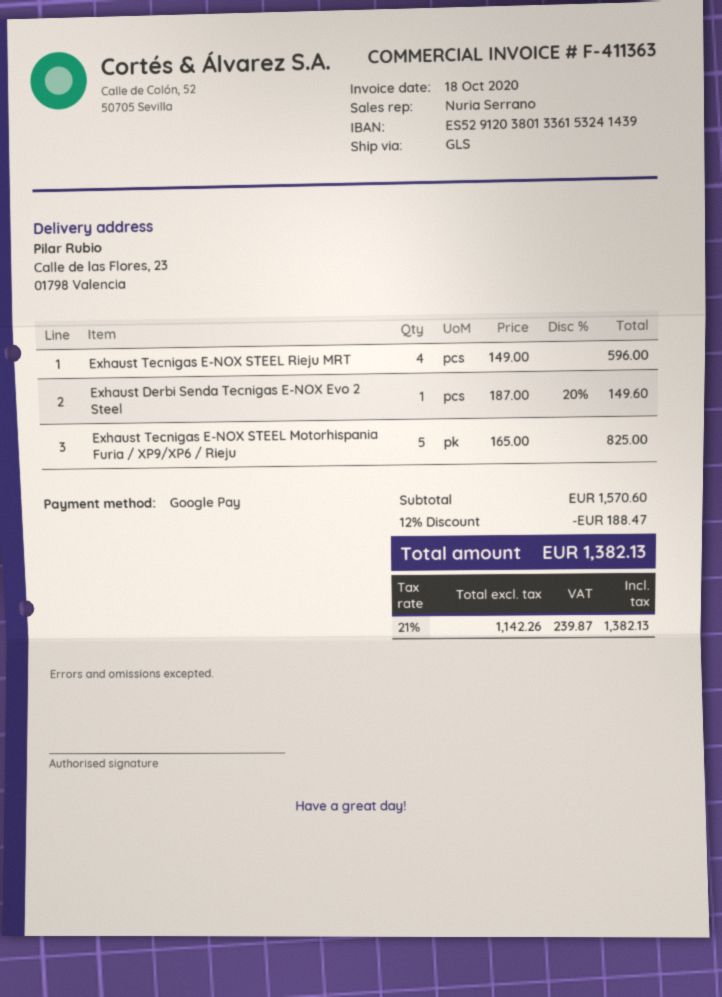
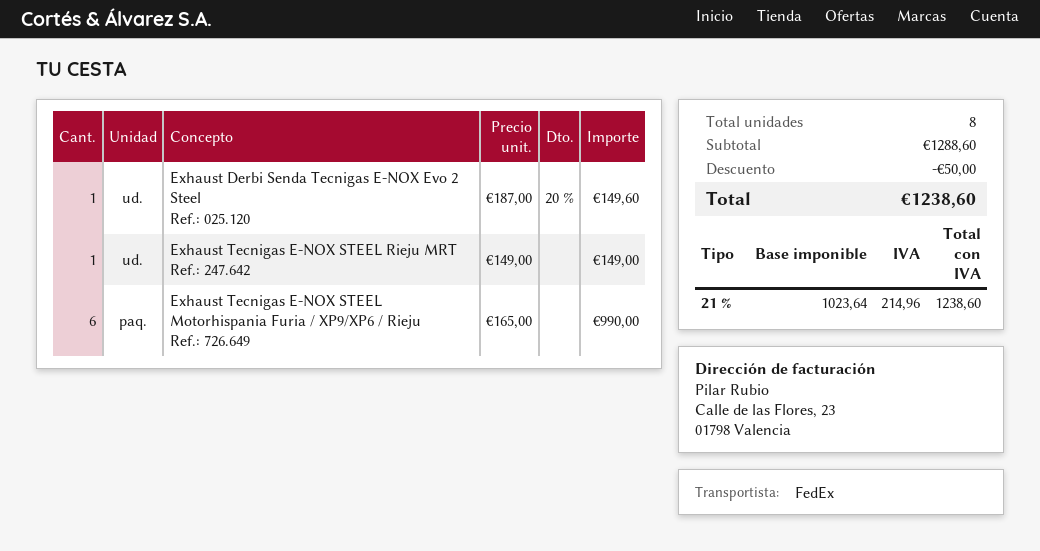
shipping method: GLS -> FedEx
Exhaust Tecnigas E-NOX STEEL Rieju MRT: 4 x 149.00 = 596.00 -> 1 x 149.00 = 149.00
Exhaust Tecnigas E-NOX STEEL Motorhispania Furia / XP9/XP6 / Rieju: 5 x 165.00 = 825.00 -> 6 x 165.00 = 990.00
subtotal: 1570.60 -> 1288.60
discount: 188.47 -> 50.00
net: 1142.26 -> 1023.64
tax: 21% = 239.87 -> 21% = 214.96
total: 1382.13 -> 1238.60

